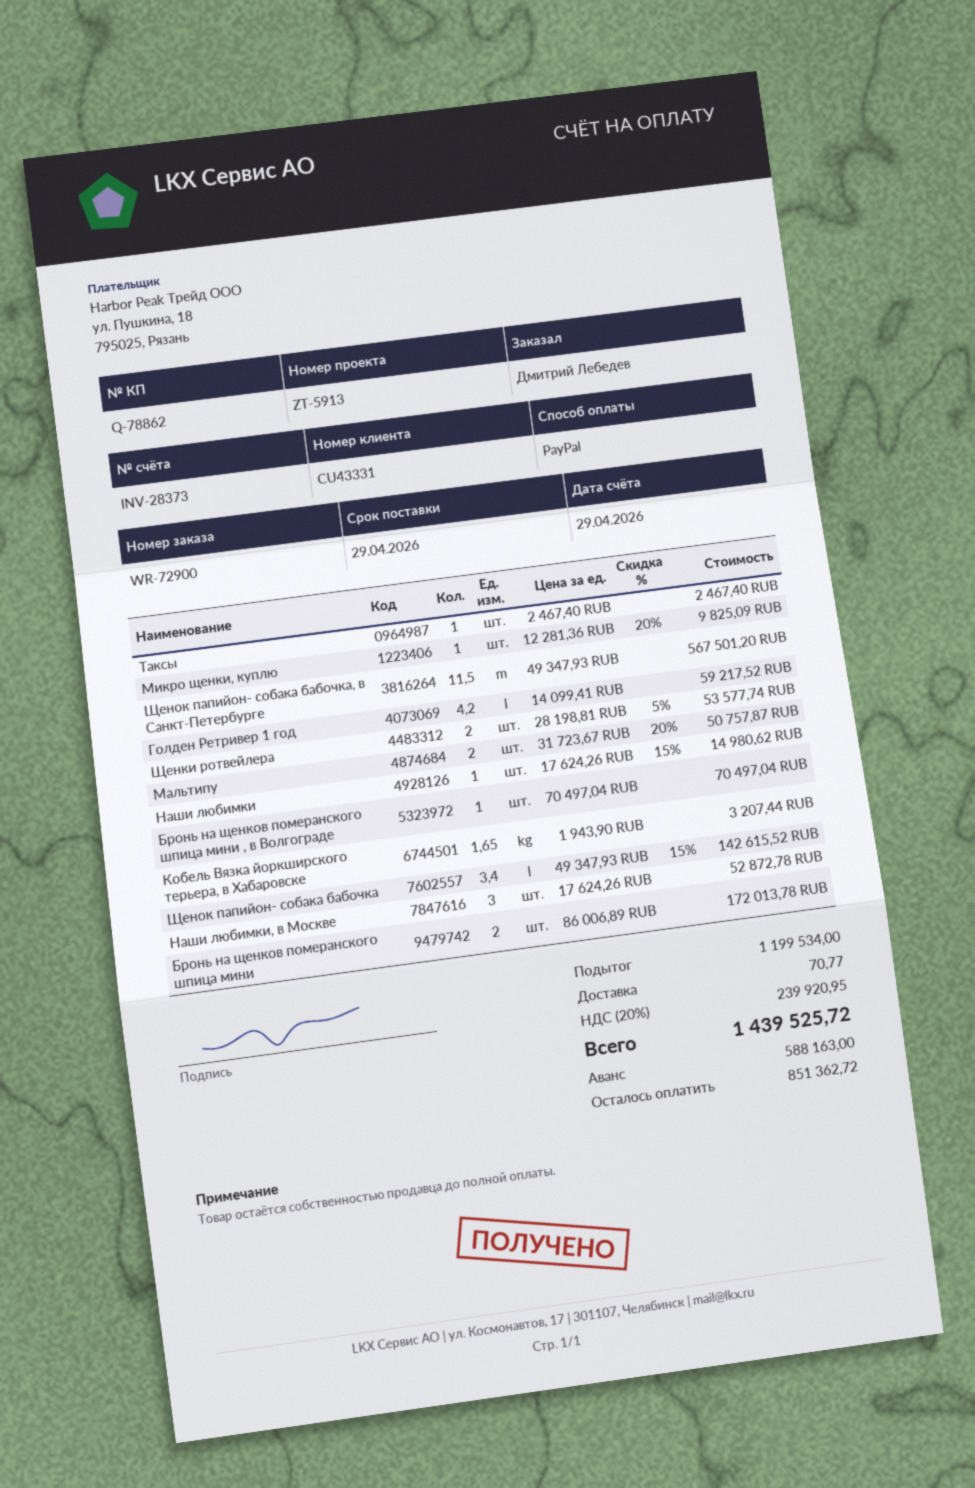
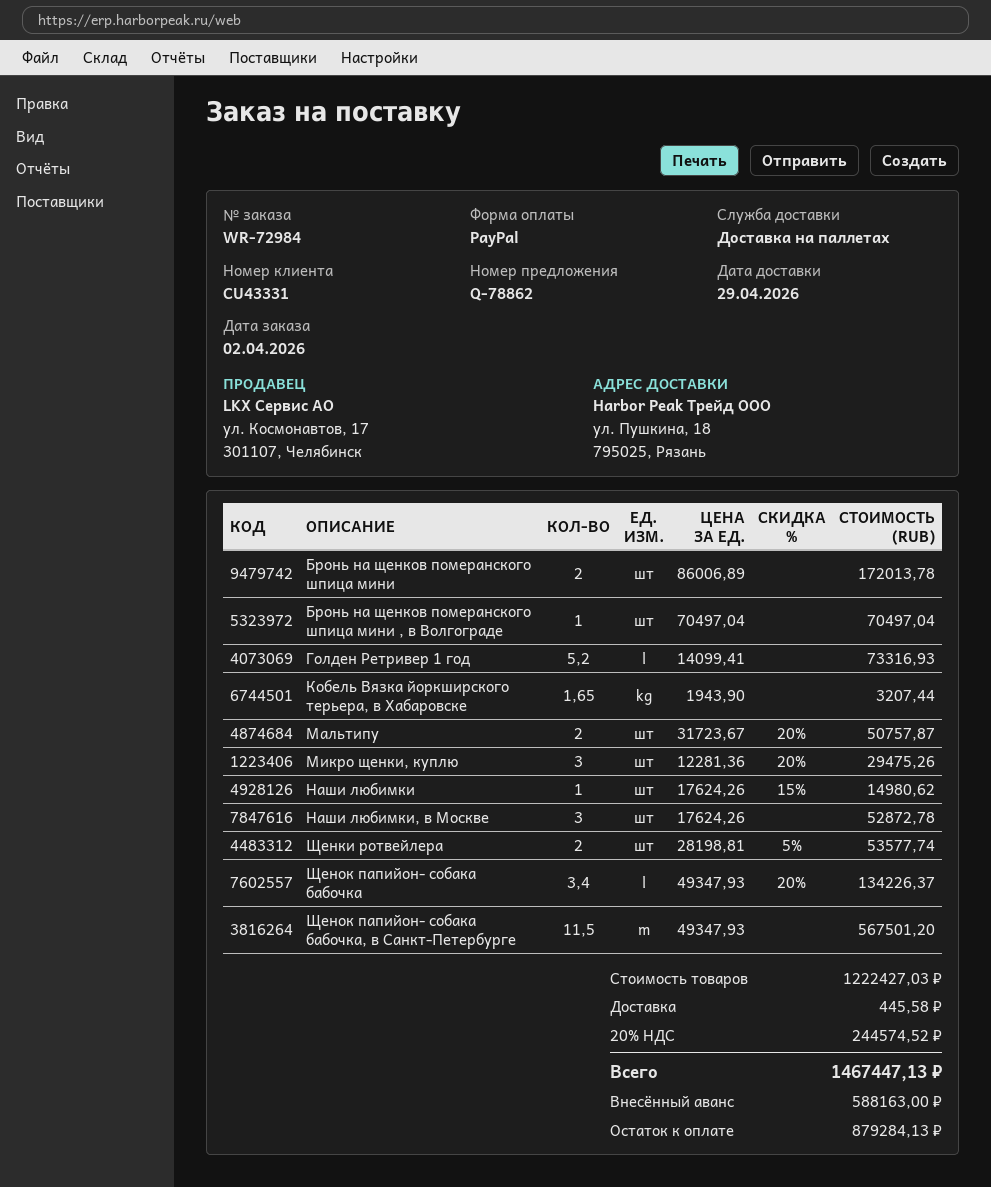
order number: WR-72900 -> WR-72984
Таксы: 1 x 2467.40 = 2467.40 -> none
Микро щенки, куплю: 1 x 12281.36 - 20% = 9825.09 -> 3 x 12281.36 - 20% = 29475.26
Голден Ретривер 1 год: 4.2 x 14099.41 = 59217.52 -> 5.2 x 14099.41 = 73316.93
Щенок папийон- собака бабочка: 3.4 x 49347.93 - 15% = 142615.52 -> 3.4 x 49347.93 - 20% = 134226.37
subtotal: 1199534.00 -> 1222427.03
shipping: 70.77 -> 445.58
tax: 20% = 239920.95 -> 20% = 244574.52
total: 1439525.72 -> 1467447.13
balance: 851362.72 -> 879284.13

